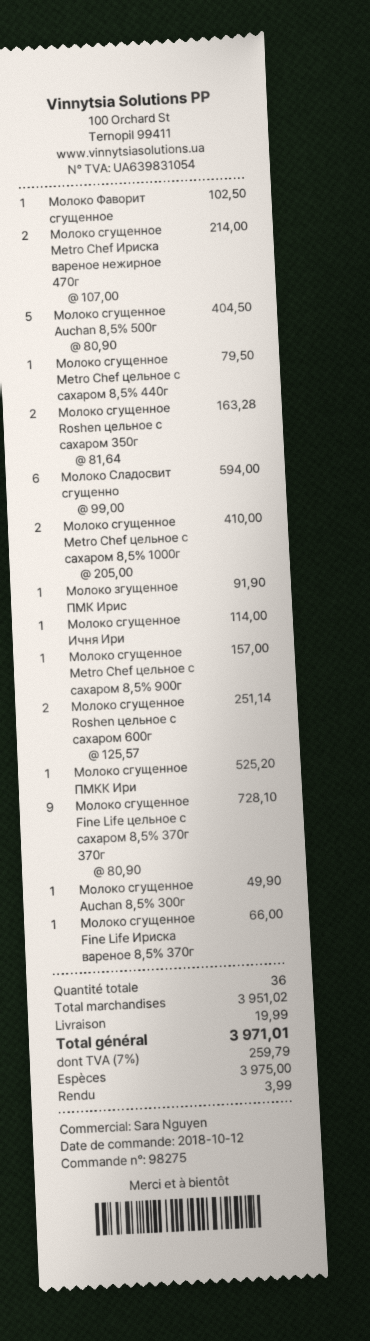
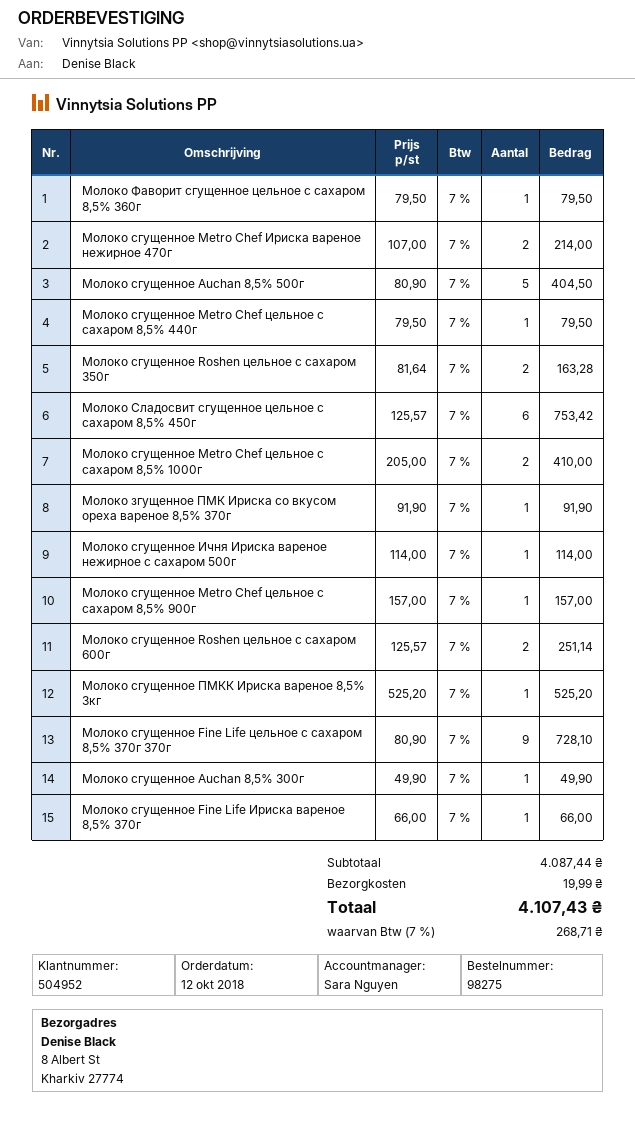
Молоко Фаворит сгущенное: 1 x 102.50 = 102.50 -> 1 x 79.50 = 79.50
Молоко Сладосвит сгущенно: 6 x 99.00 = 594.00 -> 6 x 125.57 = 753.42
subtotal: 3951.02 -> 4087.44
tax: 7% = 259.79 -> 7% = 268.71
total: 3971.01 -> 4107.43

